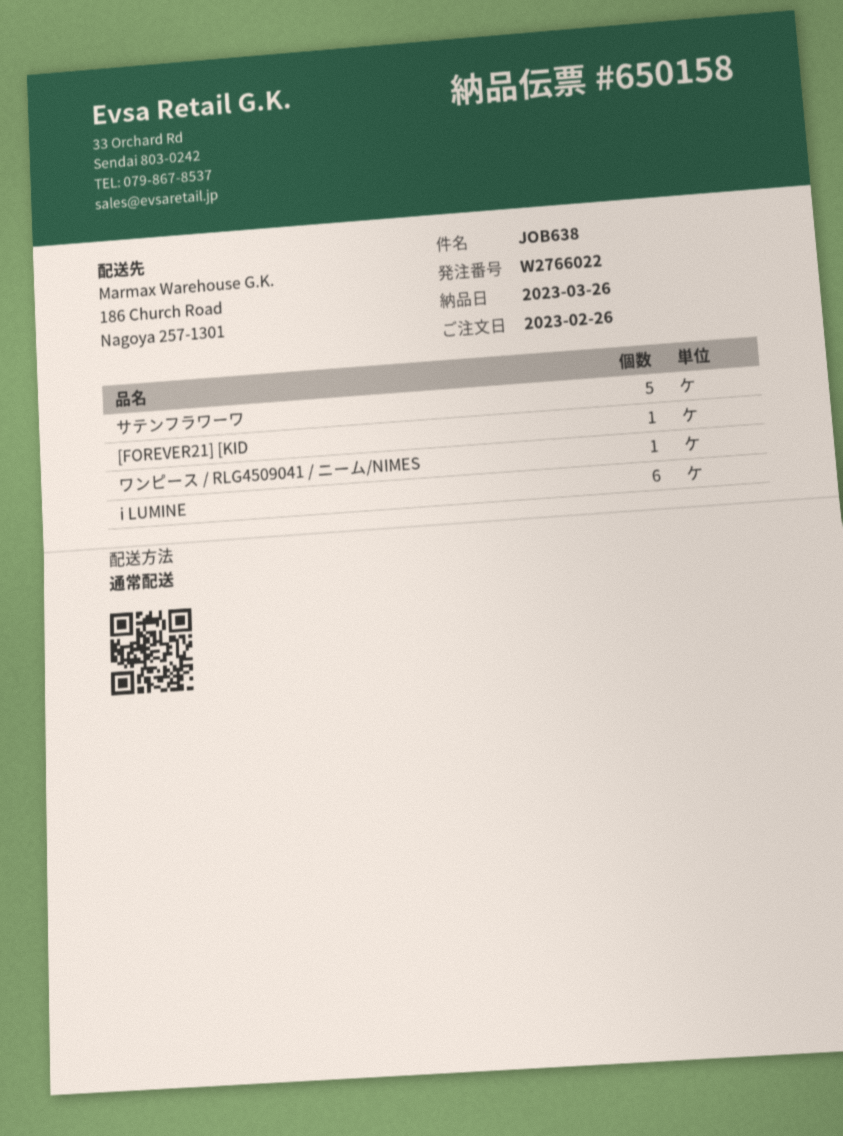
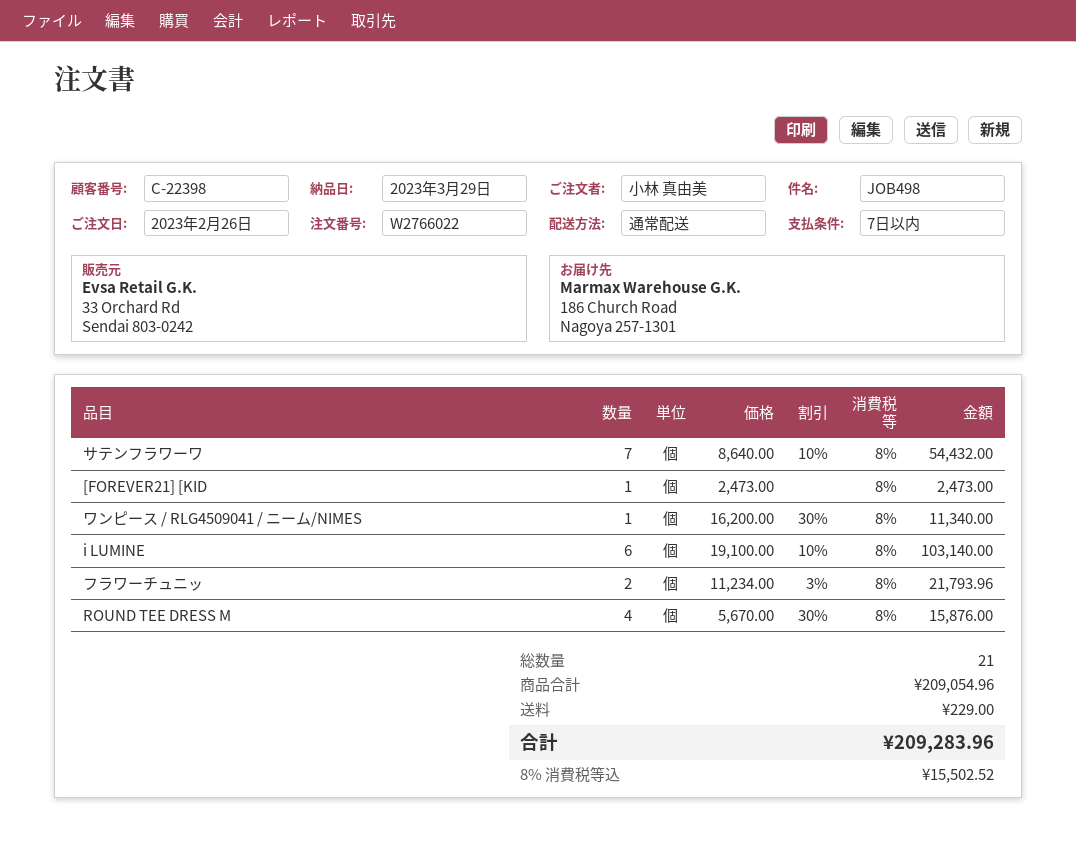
delivery date: 2023-03-26 -> 2023-03-29
reference: JOB638 -> JOB498
サテンフラワーワ: 5 -> 7
フラワーチュニッ: none -> 2
ROUND TEE DRESS M: none -> 4

